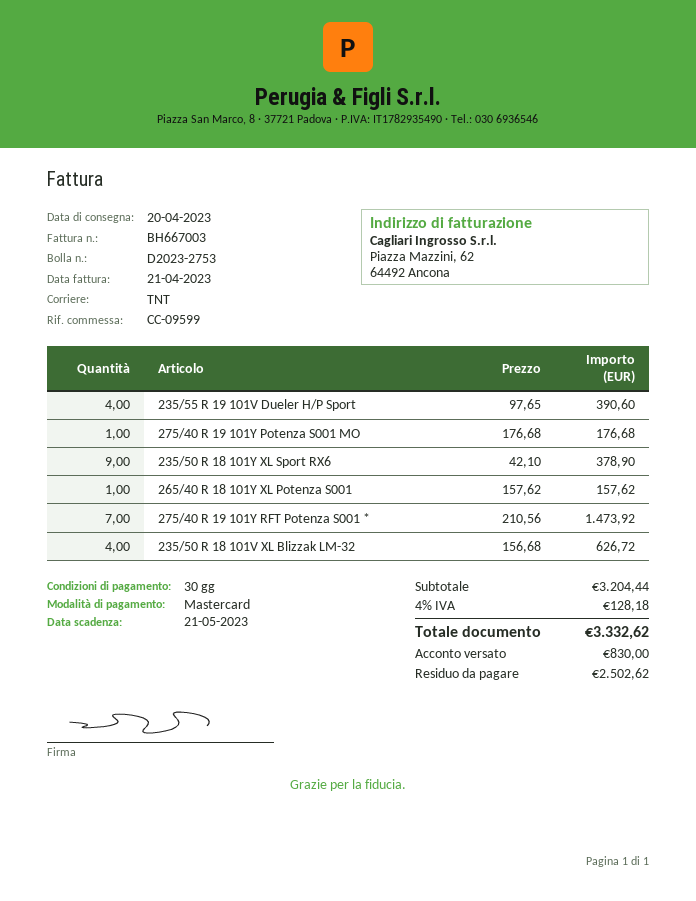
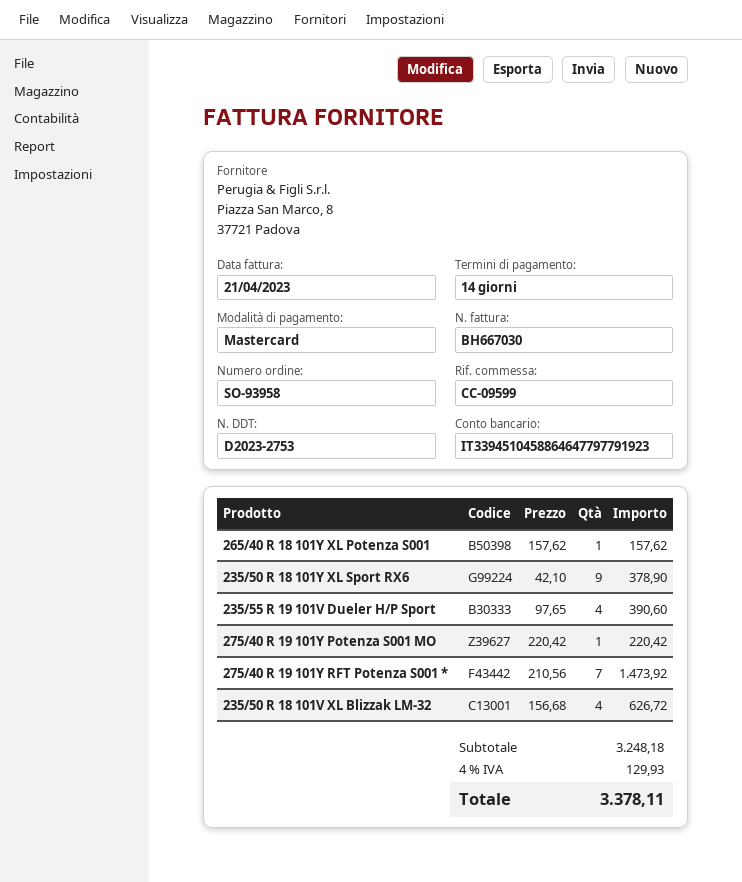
invoice number: BH667003 -> BH667030
payment terms: 30 days -> 14 days
275/40 R 19 101Y Potenza S001 MO: 1 x 176.68 = 176.68 -> 1 x 220.42 = 220.42
subtotal: 3204.44 -> 3248.18
tax: 4% = 128.18 -> 4% = 129.93
total: 3332.62 -> 3378.11

